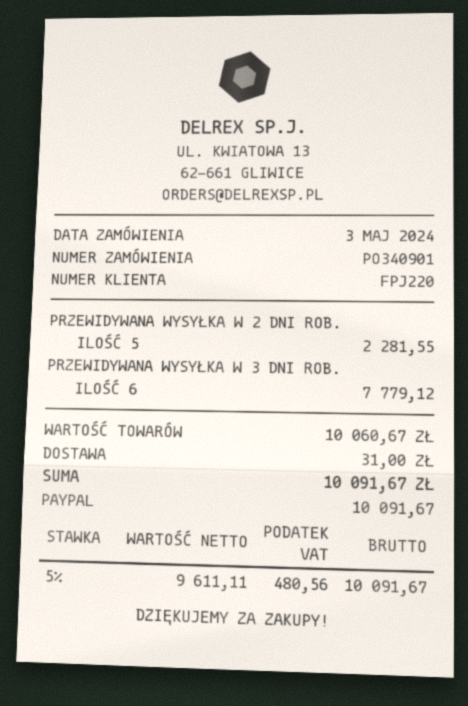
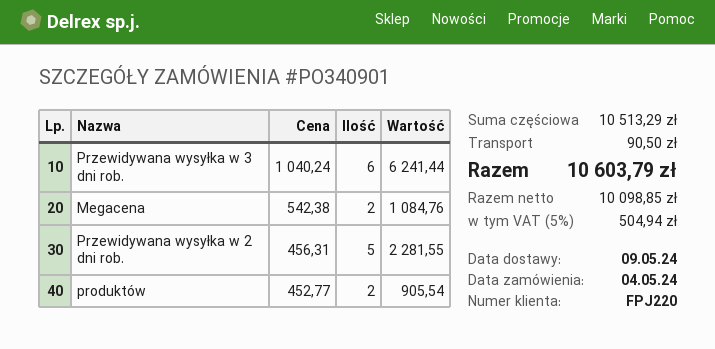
order date: 2024-05-03 -> 2024-05-04
PRZEWIDYWANA WYSYŁKA W 3 DNI ROB.: 6 for 7779.12 -> 6 for 6241.44
Megacena: none -> 2 for 1084.76
produktów: none -> 2 for 905.54
subtotal: 10060.67 -> 10513.29
shipping: 31.00 -> 90.50
net: 9611.11 -> 10098.85
tax: 5% = 480.56 -> 5% = 504.94
total: 10091.67 -> 10603.79

